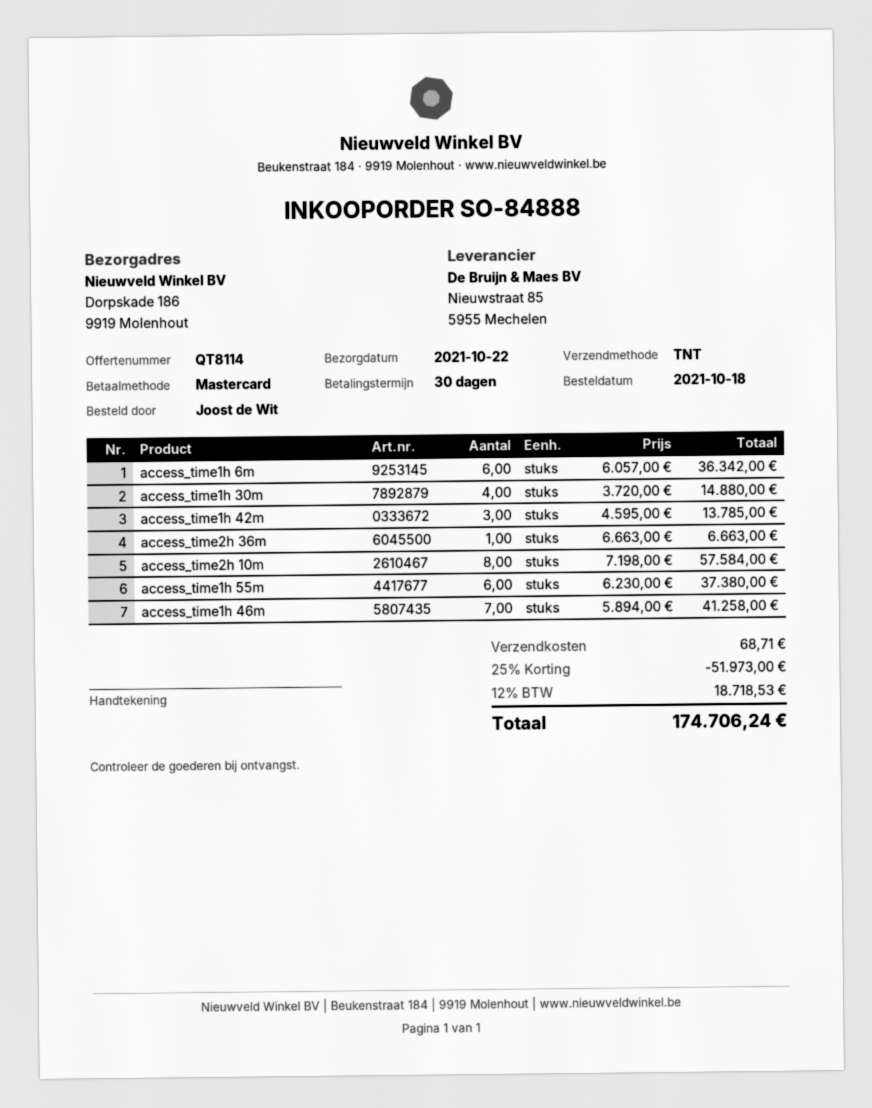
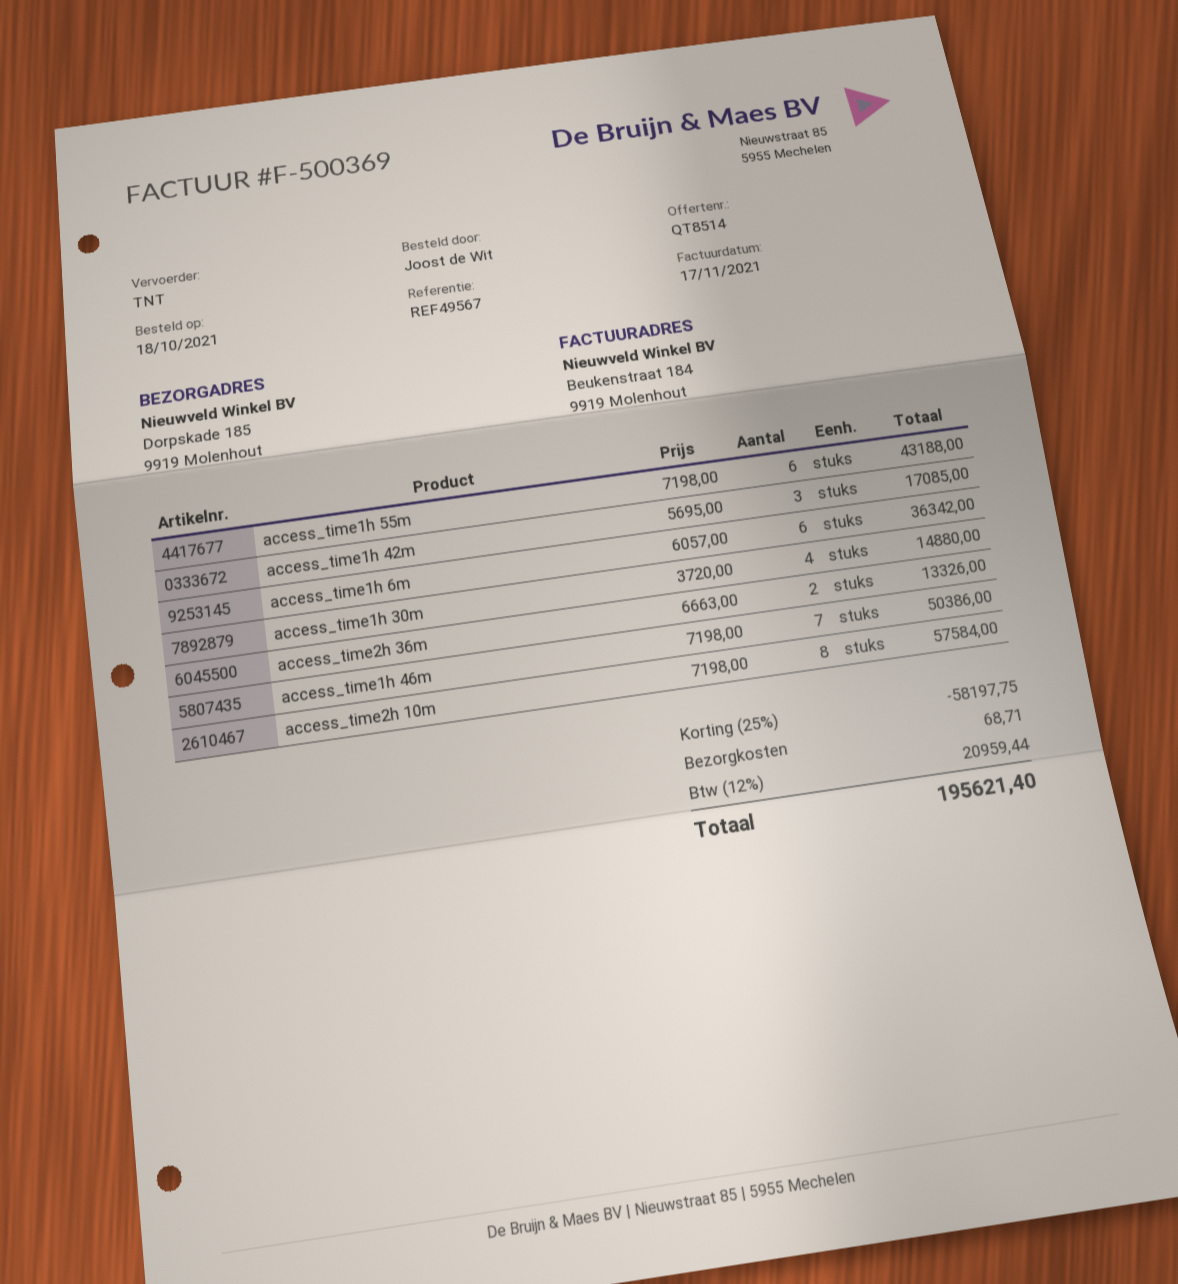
quote number: QT8114 -> QT8514
ship to: Dorpskade 186, 9919 Molenhout -> Dorpskade 185, 9919 Molenhout
access_time1h 42m: 3 x 4595.00 = 13785.00 -> 3 x 5695.00 = 17085.00
access_time2h 36m: 1 x 6663.00 = 6663.00 -> 2 x 6663.00 = 13326.00
access_time1h 55m: 6 x 6230.00 = 37380.00 -> 6 x 7198.00 = 43188.00
access_time1h 46m: 7 x 5894.00 = 41258.00 -> 7 x 7198.00 = 50386.00
discount: 25% = 51973.00 -> 25% = 58197.75
tax: 12% = 18718.53 -> 12% = 20959.44
total: 174706.24 -> 195621.40

